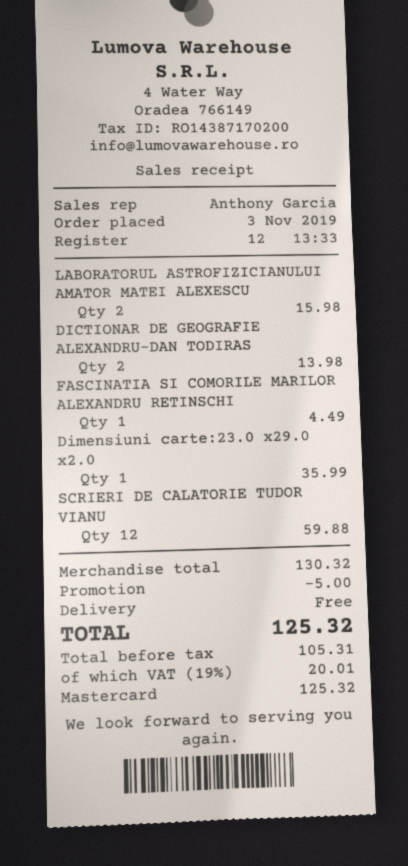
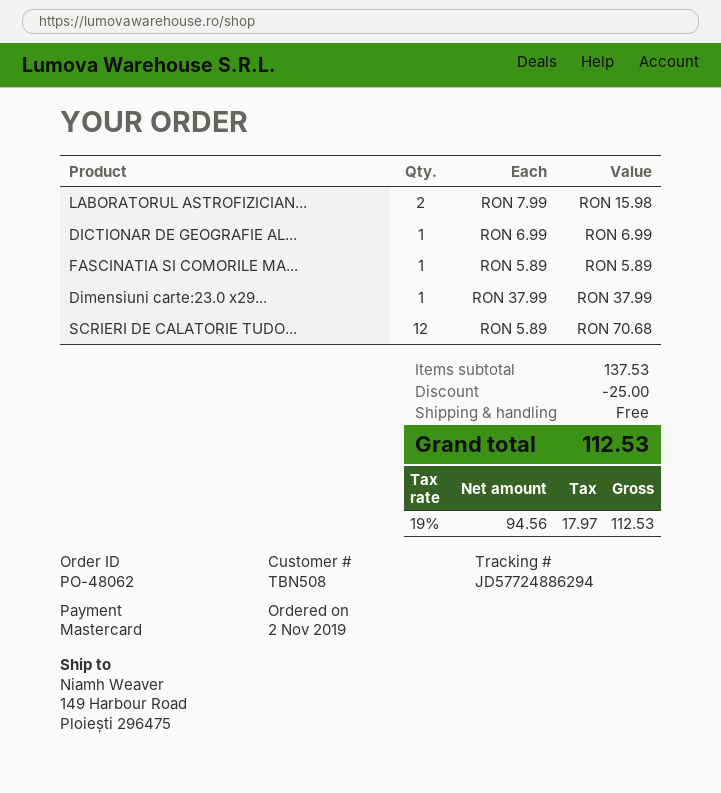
order date: 2019-11-03 -> 2019-11-02
DICTIONAR DE GEOGRAFIE ALEXANDRU-DAN TODIRAS: 2 for 13.98 -> 1 for 6.99
FASCINATIA SI COMORILE MARILOR ALEXANDRU RETINSCHI: 1 for 4.49 -> 1 for 5.89
Dimensiuni carte:23.0 x29.0 x2.0: 1 for 35.99 -> 1 for 37.99
SCRIERI DE CALATORIE TUDOR VIANU: 12 for 59.88 -> 12 for 70.68
subtotal: 130.32 -> 137.53
discount: 5.00 -> 25.00
net: 105.31 -> 94.56
tax: 19% = 20.01 -> 19% = 17.97
total: 125.32 -> 112.53

